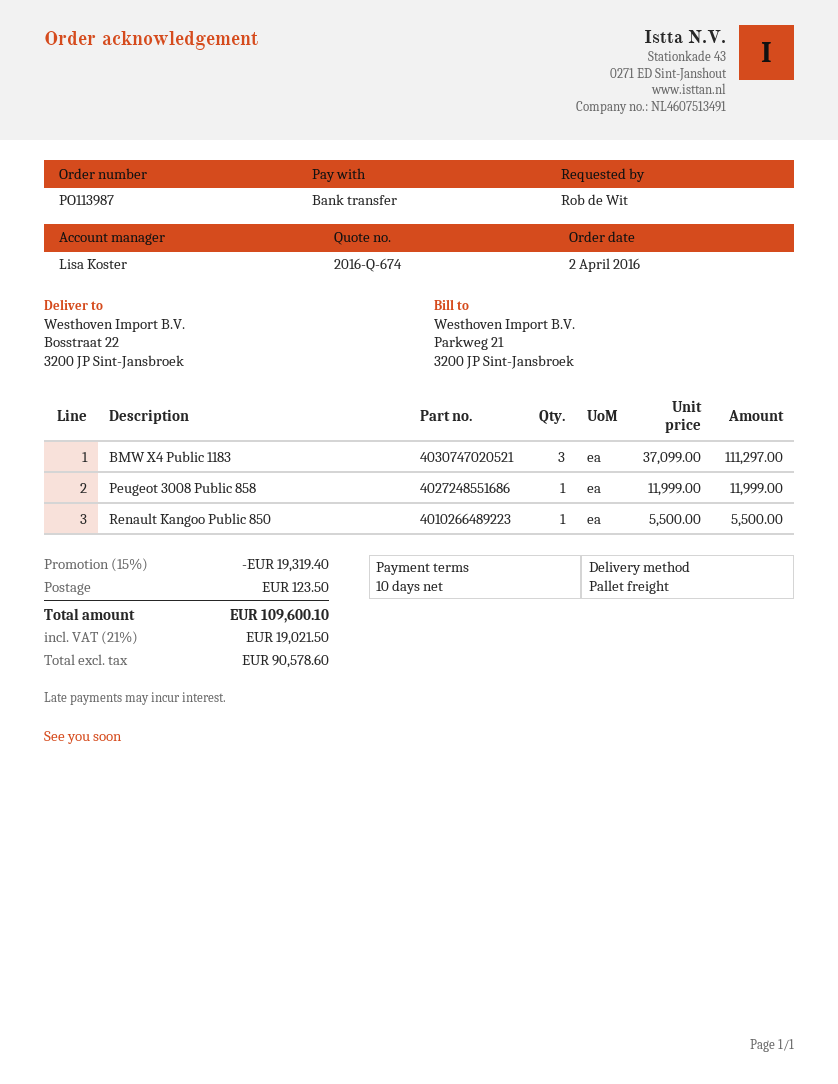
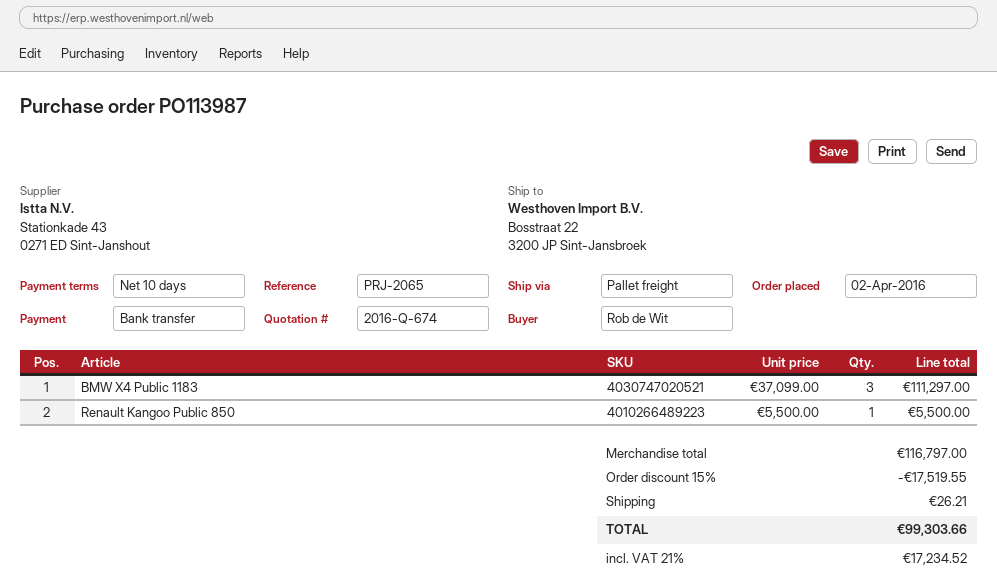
Peugeot 3008 Public 858: 1 x 11999.00 = 11999.00 -> none
discount: 15% = 19319.40 -> 15% = 17519.55
shipping: 123.50 -> 26.21
tax: 21% = 19021.50 -> 21% = 17234.52
total: 109600.10 -> 99303.66

